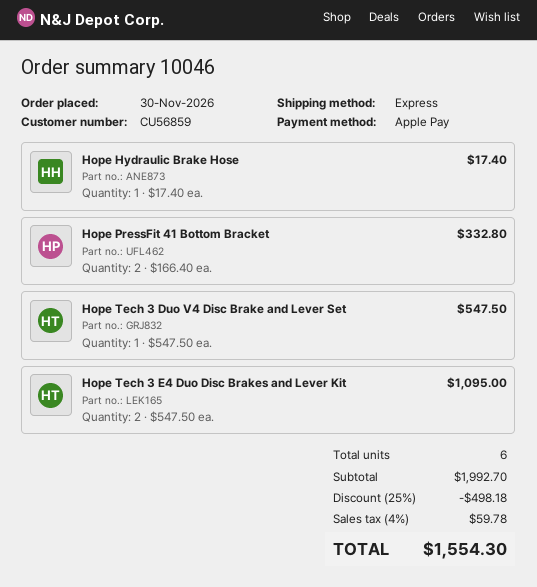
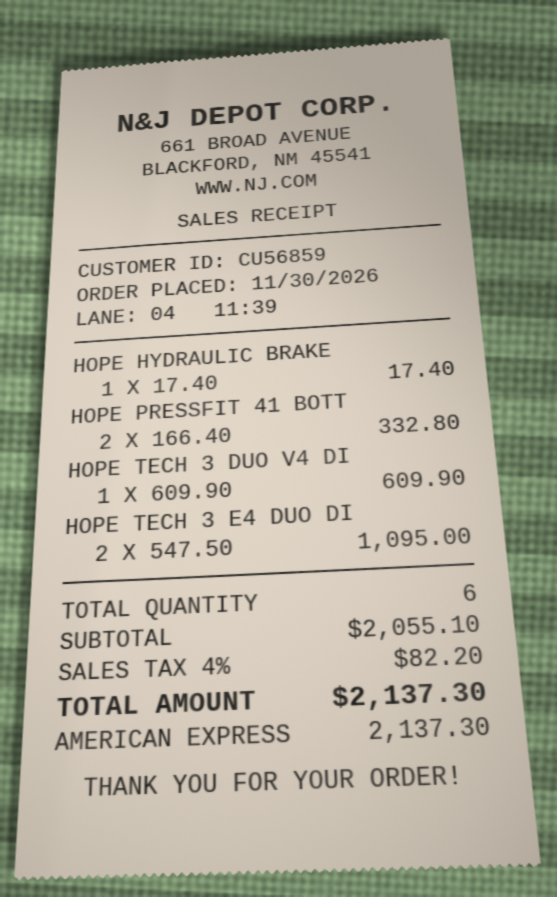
payment method: Apple Pay -> American Express
Hope Tech 3 Duo V4 Disc Brake and Lever Set: 1 x 547.50 = 547.50 -> 1 x 609.90 = 609.90
subtotal: 1992.70 -> 2055.10
discount: 25% = 498.18 -> none
tax: 4% = 59.78 -> 4% = 82.20
total: 1554.30 -> 2137.30

